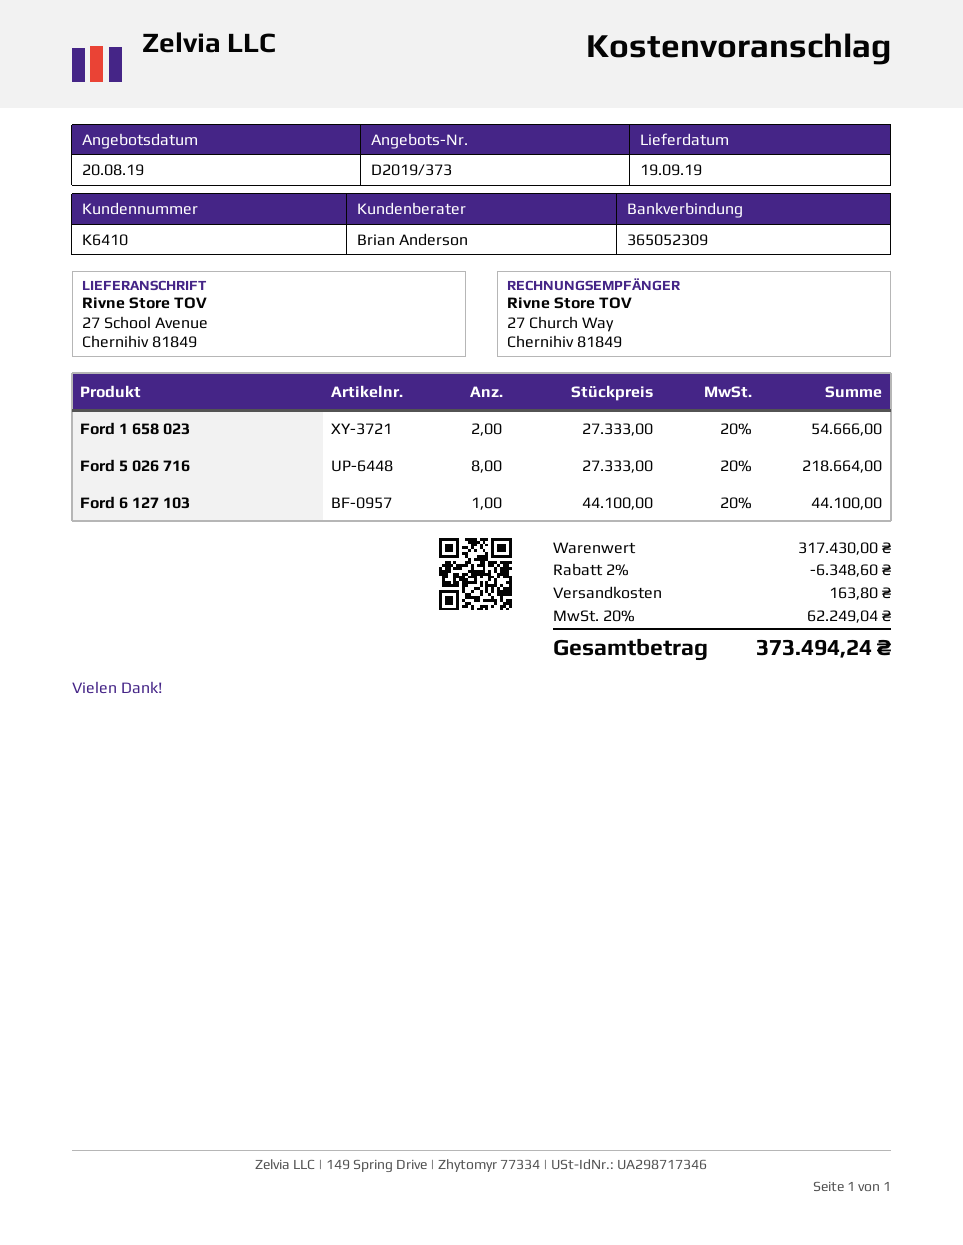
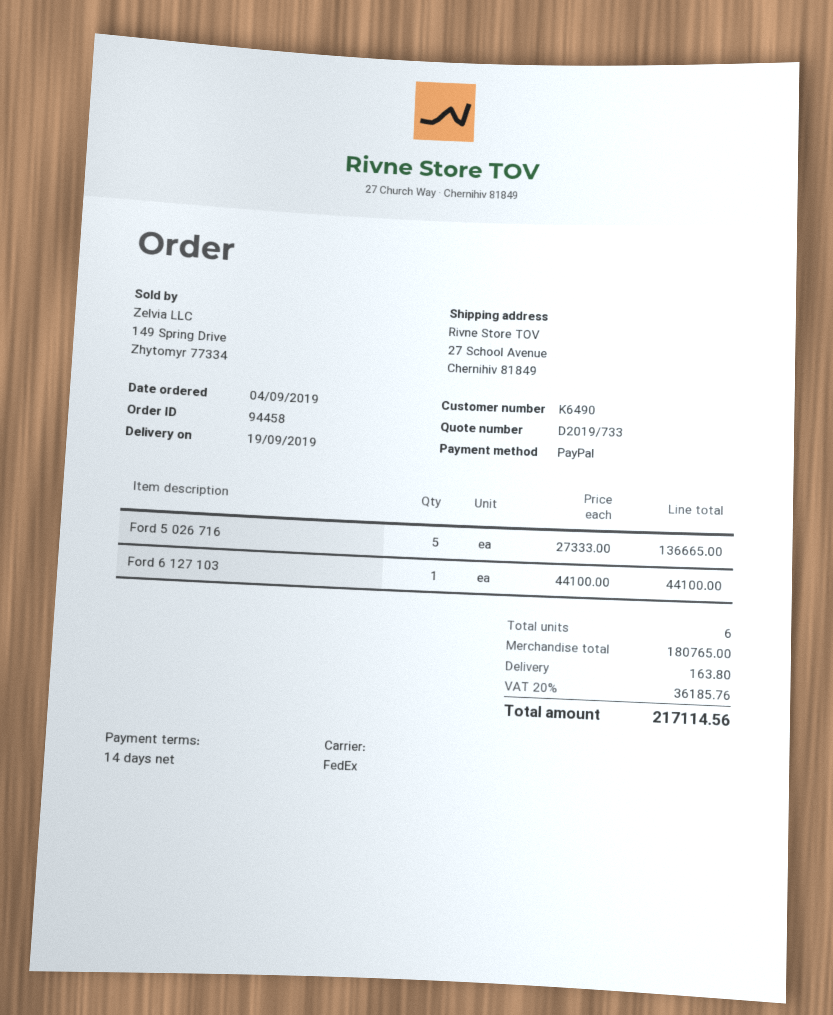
quote number: D2019/373 -> D2019/733
customer number: K6410 -> K6490
Ford 1 658 023: 2 x 27333.00 = 54666.00 -> none
Ford 5 026 716: 8 x 27333.00 = 218664.00 -> 5 x 27333.00 = 136665.00
subtotal: 317430.00 -> 180765.00
discount: 2% = 6348.60 -> none
tax: 20% = 62249.04 -> 20% = 36185.76
total: 373494.24 -> 217114.56

